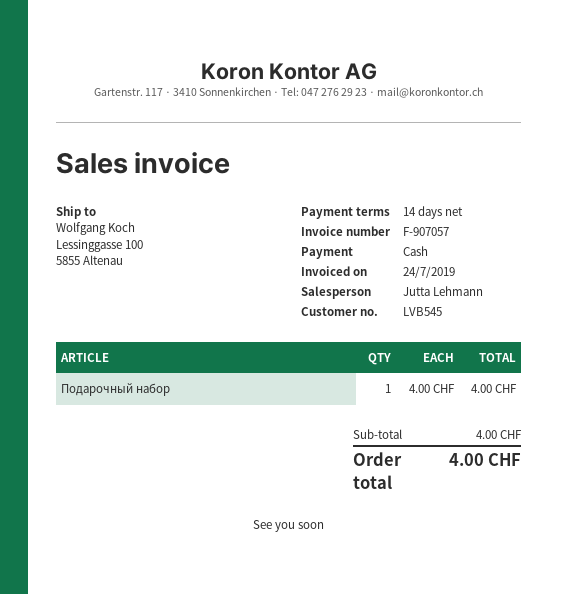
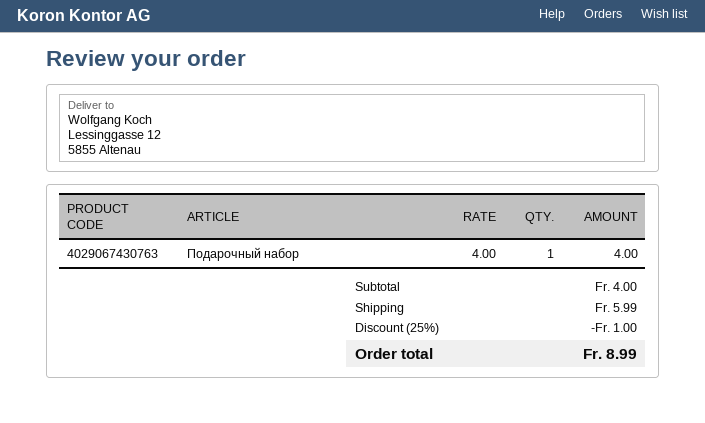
ship to: Lessinggasse 100, 5855 Altenau -> Lessinggasse 12, 5855 Altenau
discount: none -> 25% = 1.00
shipping: none -> 5.99
total: 4.00 -> 8.99

